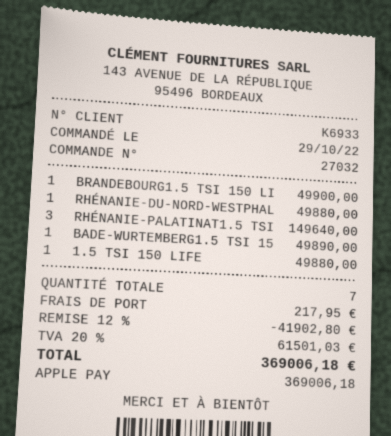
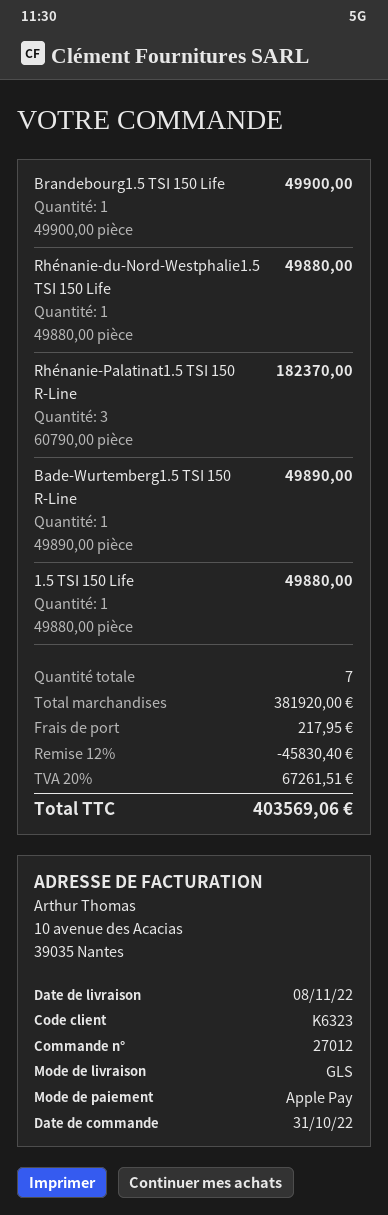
order number: 27032 -> 27012
order date: 2022-10-29 -> 2022-10-31
customer number: K6933 -> K6323
RHÉNANIE-PALATINAT1.5 TSI: 3 for 149640.00 -> 3 for 182370.00
discount: 12% = 41902.80 -> 12% = 45830.40
tax: 20% = 61501.03 -> 20% = 67261.51
total: 369006.18 -> 403569.06

